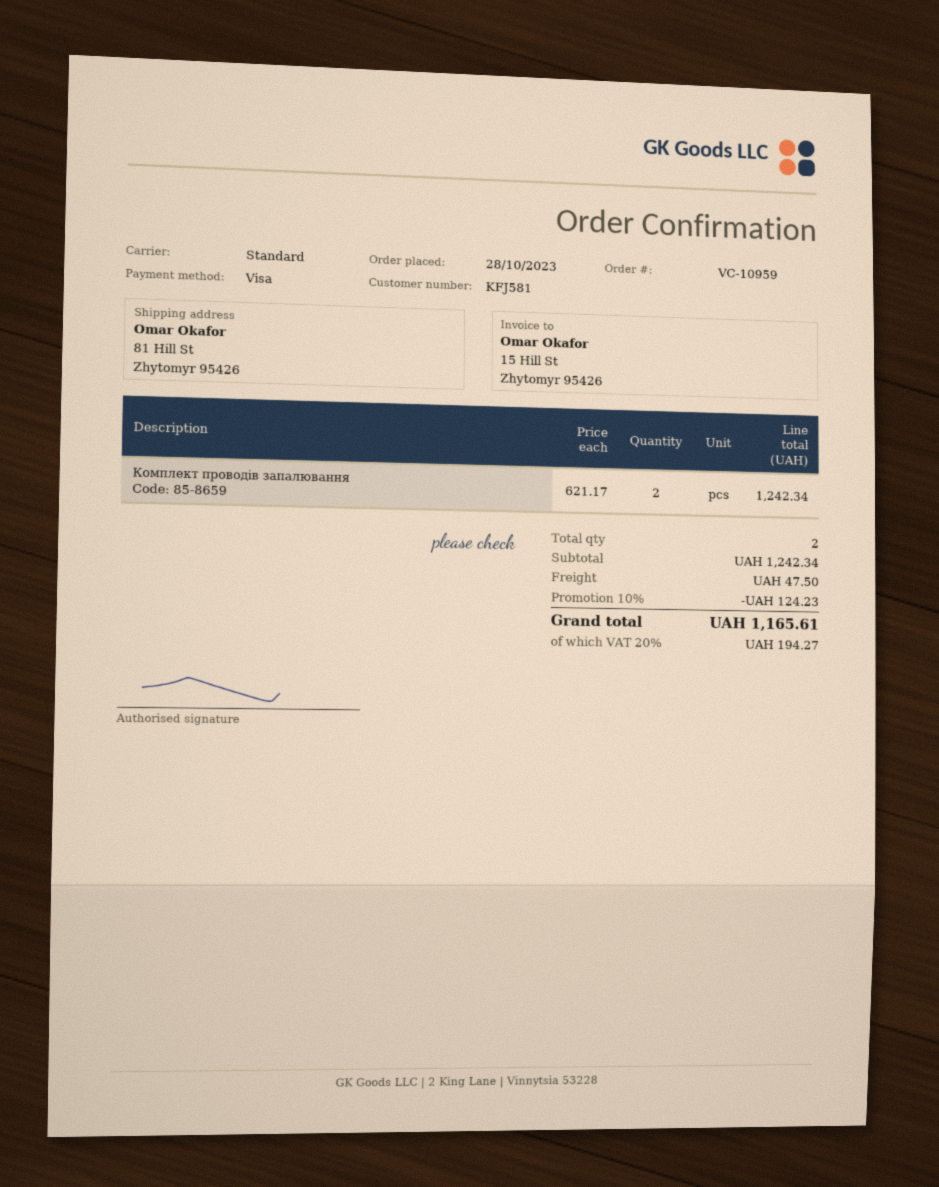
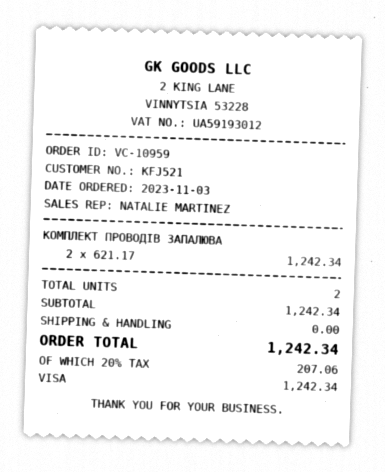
order date: 2023-10-28 -> 2023-11-03
customer number: KFJ581 -> KFJ521
discount: 10% = 124.23 -> none
shipping: 47.50 -> 0.00
tax: 20% = 194.27 -> 20% = 207.06
total: 1165.61 -> 1242.34

